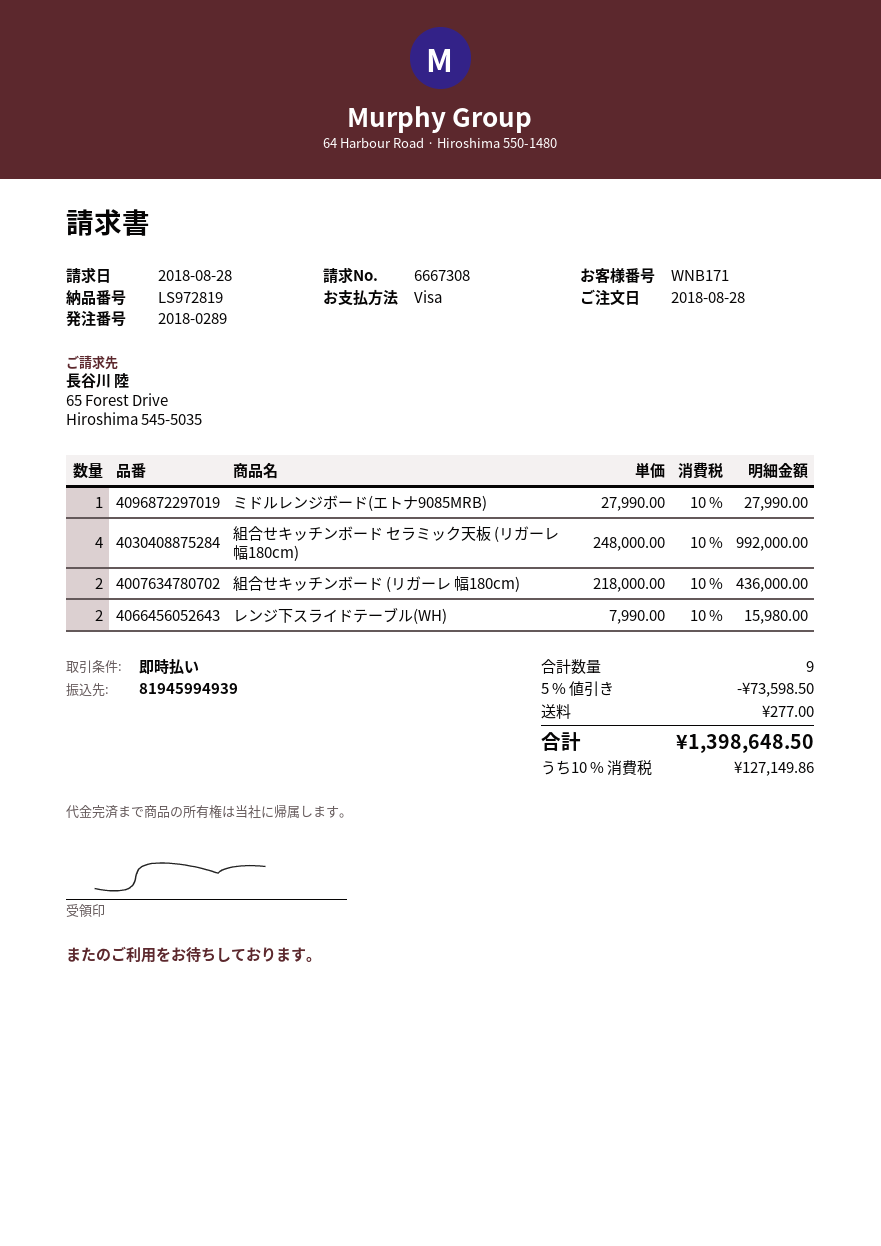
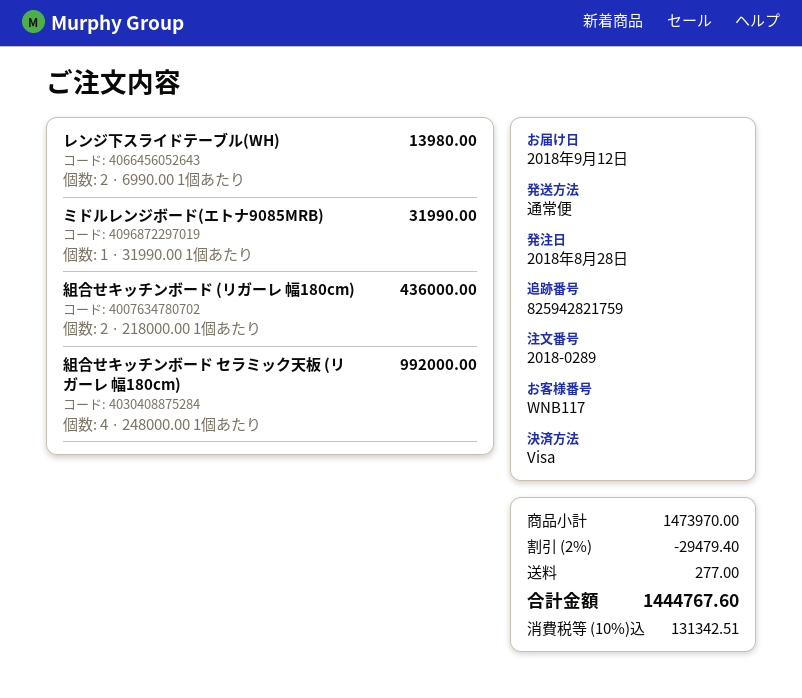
customer number: WNB171 -> WNB117
ミドルレンジボード(エトナ9085MRB): 1 x 27990.00 = 27990.00 -> 1 x 31990.00 = 31990.00
レンジ下スライドテーブル(WH): 2 x 7990.00 = 15980.00 -> 2 x 6990.00 = 13980.00
discount: 5% = 73598.50 -> 2% = 29479.40
tax: 10% = 127149.86 -> 10% = 131342.51
total: 1398648.50 -> 1444767.60

